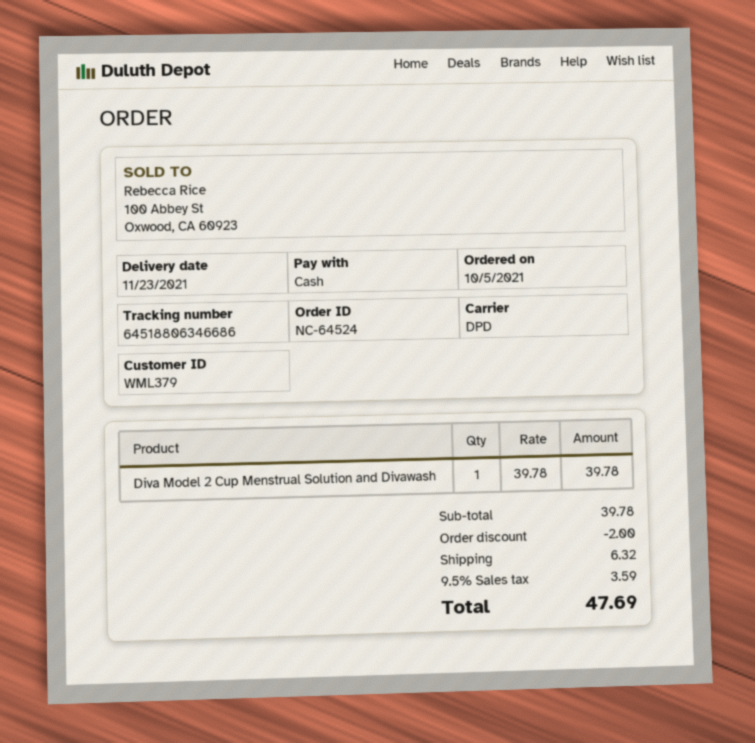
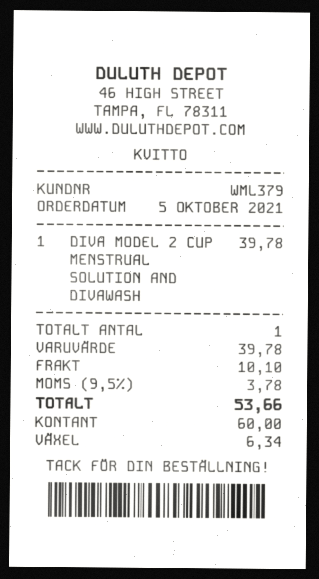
discount: 2.00 -> none
shipping: 6.32 -> 10.10
tax: 9.5% = 3.59 -> 9.5% = 3.78
total: 47.69 -> 53.66

